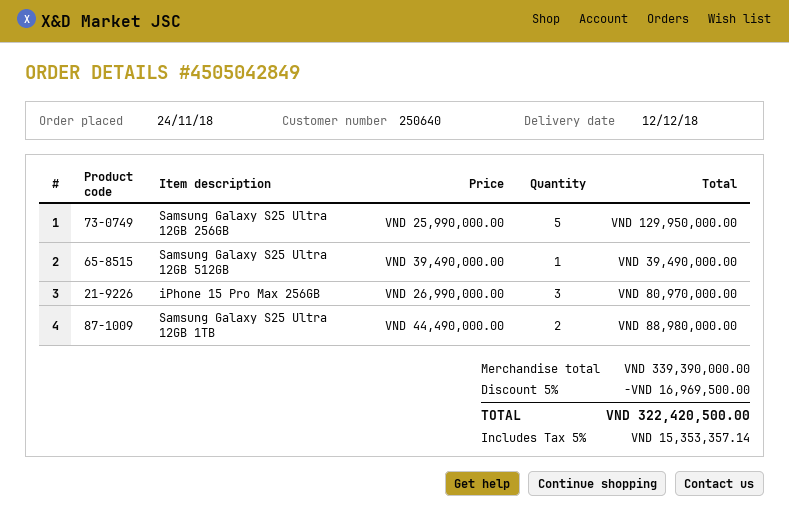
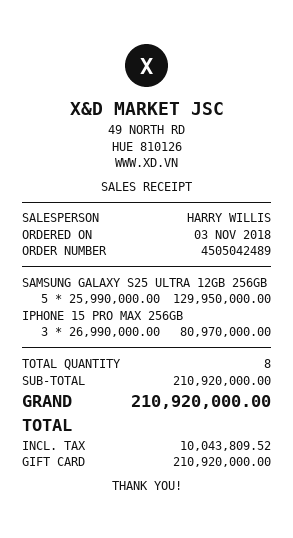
order number: 4505042849 -> 4505042489
order date: 2018-11-24 -> 2018-11-03
Samsung Galaxy S25 Ultra 12GB 512GB: 1 x 39490000.00 = 39490000.00 -> none
Samsung Galaxy S25 Ultra 12GB 1TB: 2 x 44490000.00 = 88980000.00 -> none
subtotal: 339390000.00 -> 210920000.00
discount: 5% = 16969500.00 -> none
tax: 15353357.14 -> 10043809.52
total: 322420500.00 -> 210920000.00

